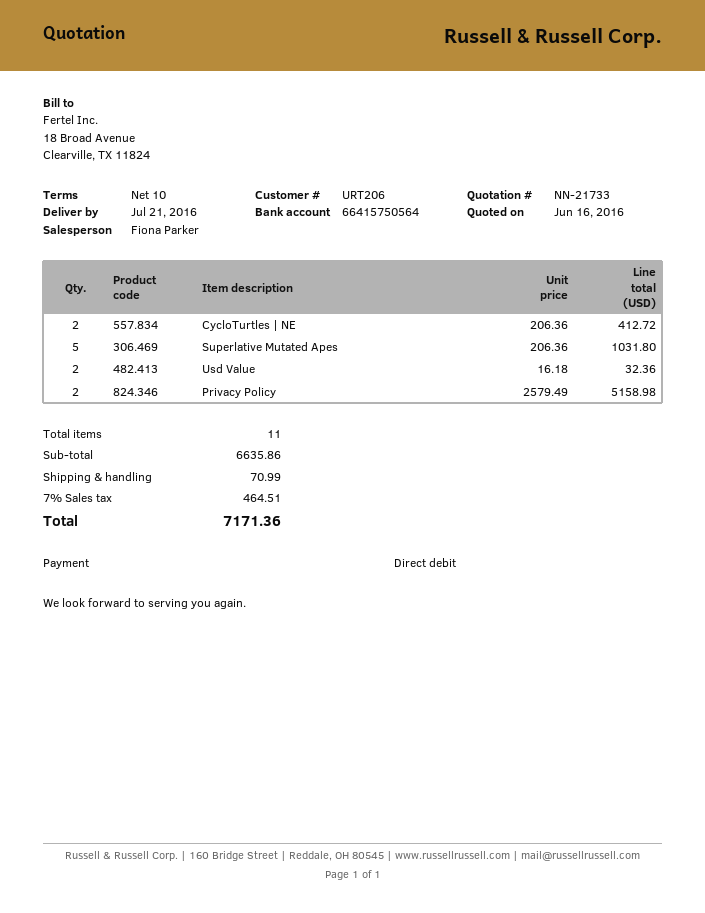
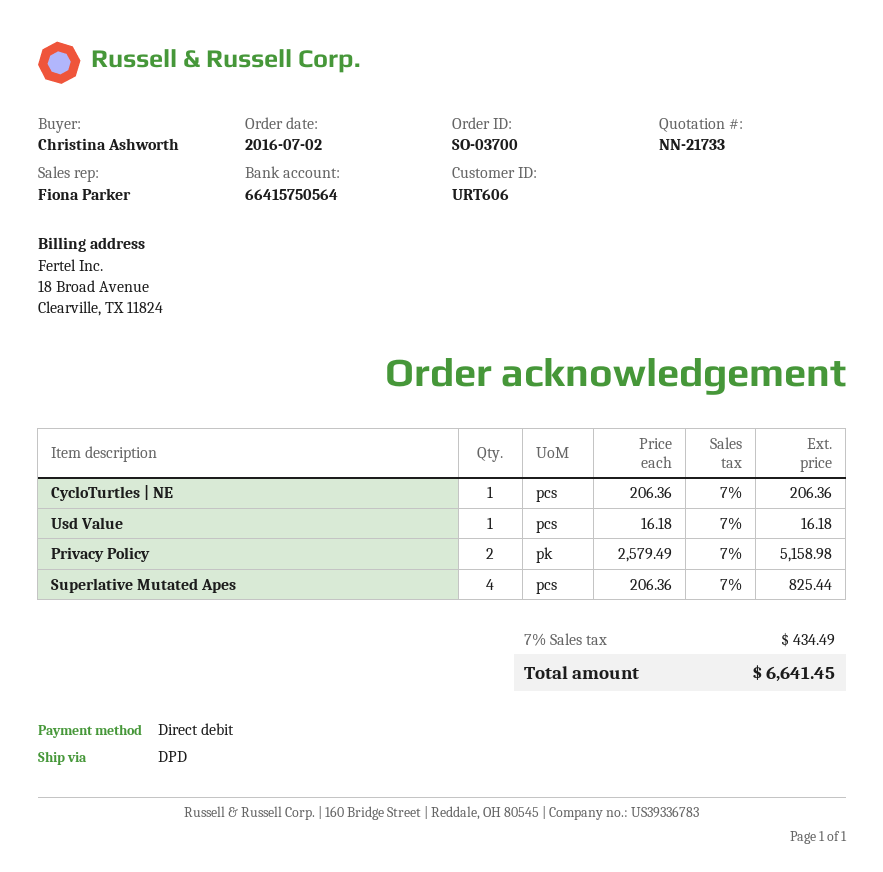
customer number: URT206 -> URT606
CycloTurtles | NE: 2 x 206.36 = 412.72 -> 1 x 206.36 = 206.36
Superlative Mutated Apes: 5 x 206.36 = 1031.80 -> 4 x 206.36 = 825.44
Usd Value: 2 x 16.18 = 32.36 -> 1 x 16.18 = 16.18
shipping: 70.99 -> none
tax: 7% = 464.51 -> 7% = 434.49
total: 7171.36 -> 6641.45

